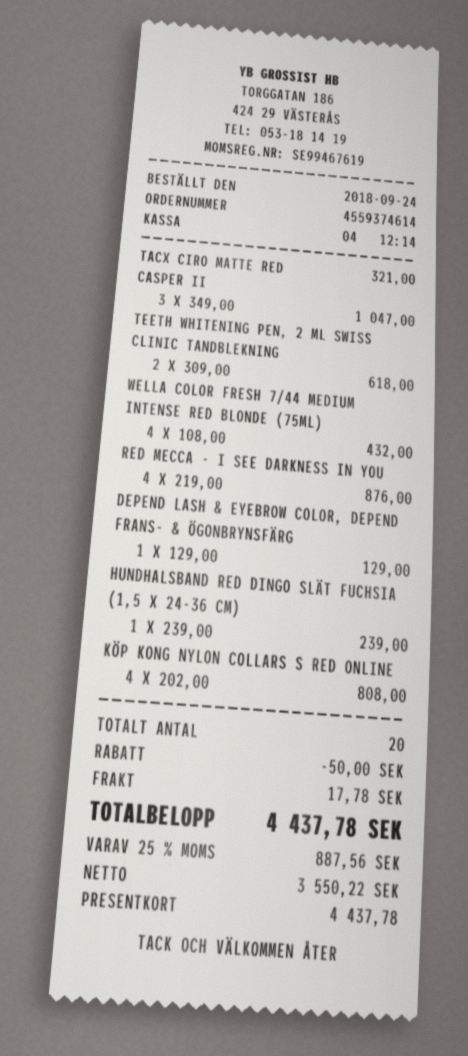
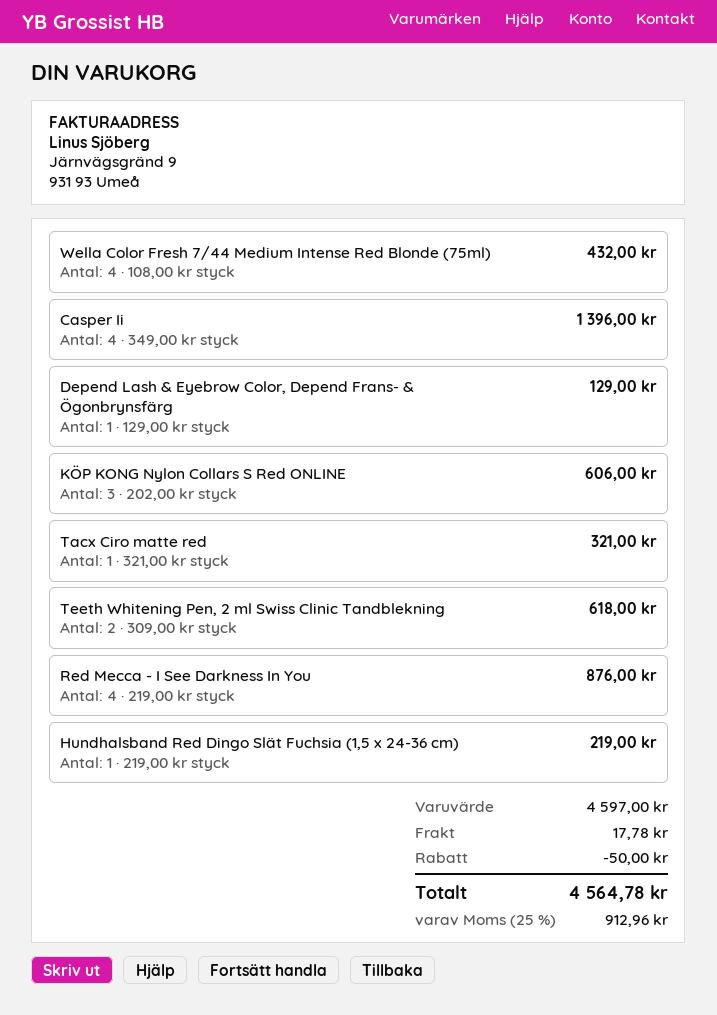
CASPER II: 3 x 349.00 = 1047.00 -> 4 x 349.00 = 1396.00
HUNDHALSBAND RED DINGO SLÄT FUCHSIA (1,5 X 24-36 CM): 1 x 239.00 = 239.00 -> 1 x 219.00 = 219.00
KÖP KONG NYLON COLLARS S RED ONLINE: 4 x 202.00 = 808.00 -> 3 x 202.00 = 606.00
tax: 25% = 887.56 -> 25% = 912.96
total: 4437.78 -> 4564.78

